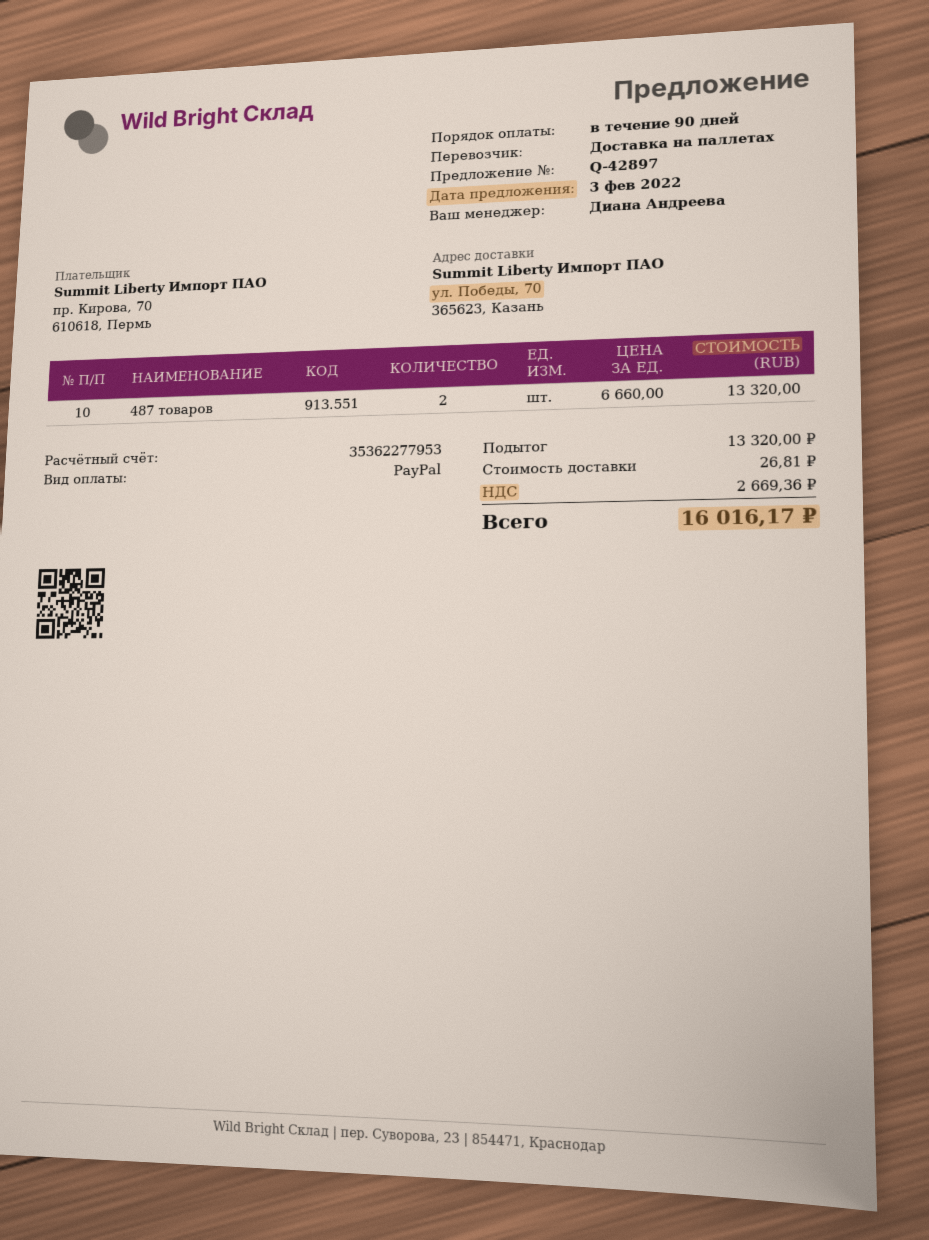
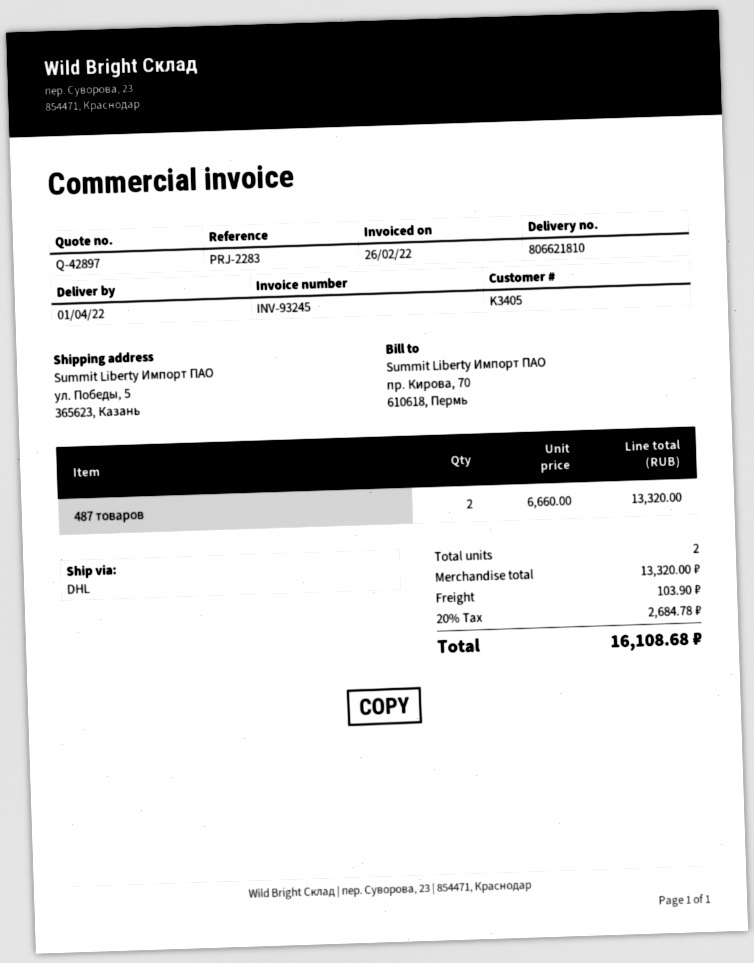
shipping method: pallet freight -> DHL
ship to: ул. Победы, 70, 365623, Казань -> ул. Победы, 5, 365623, Казань
shipping: 26.81 -> 103.90
tax: 2669.36 -> 2684.78
total: 16016.17 -> 16108.68

